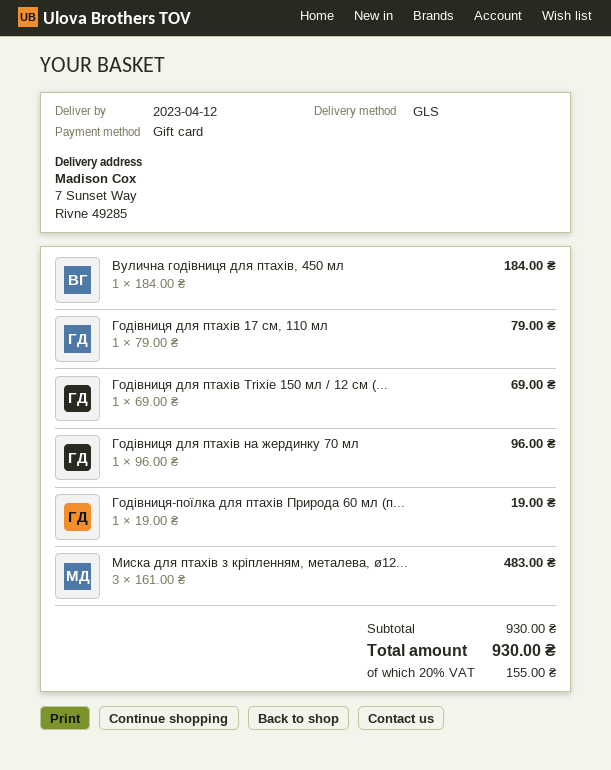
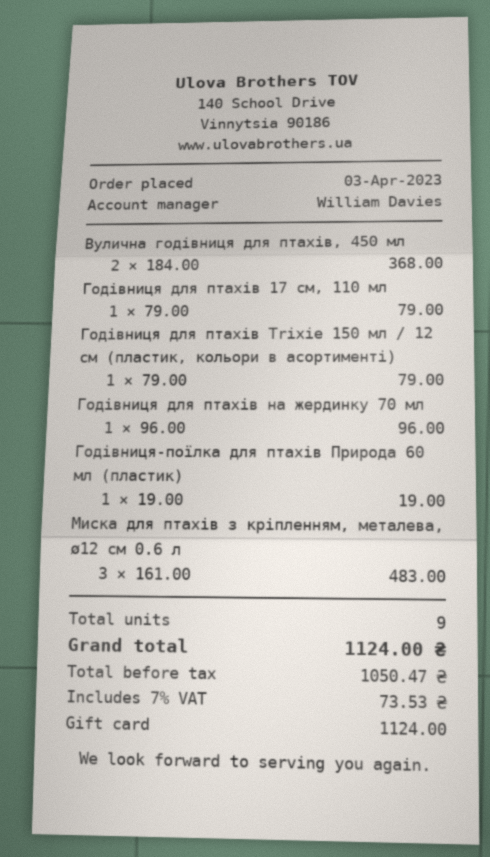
Вулична годівниця для птахів, 450 мл: 1 x 184.00 = 184.00 -> 2 x 184.00 = 368.00
Годівниця для птахів Trixie 150 мл / 12 см (...: 1 x 69.00 = 69.00 -> 1 x 79.00 = 79.00
tax: 20% = 155.00 -> 7% = 73.53
total: 930.00 -> 1124.00

